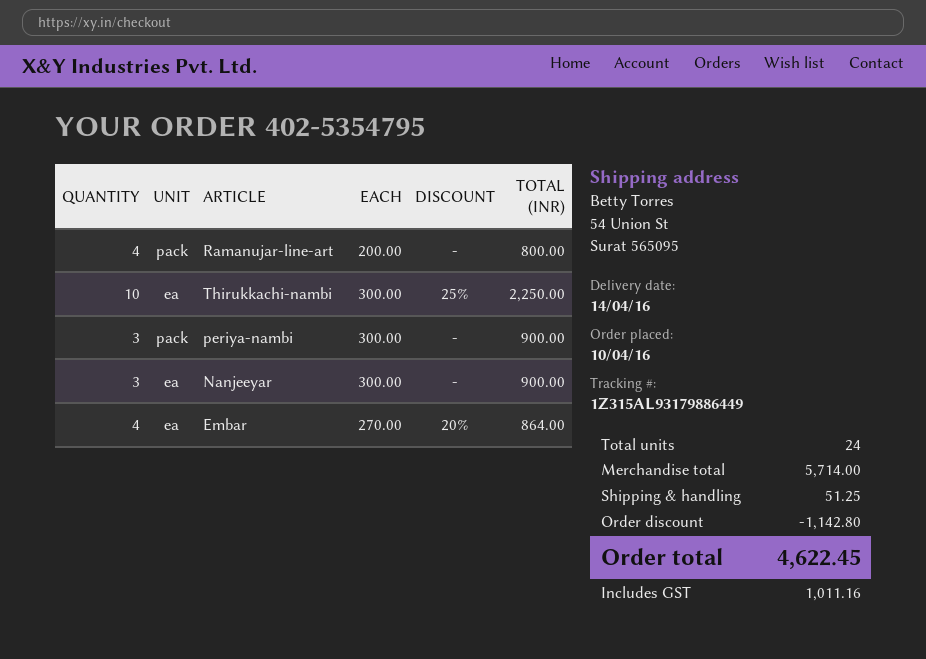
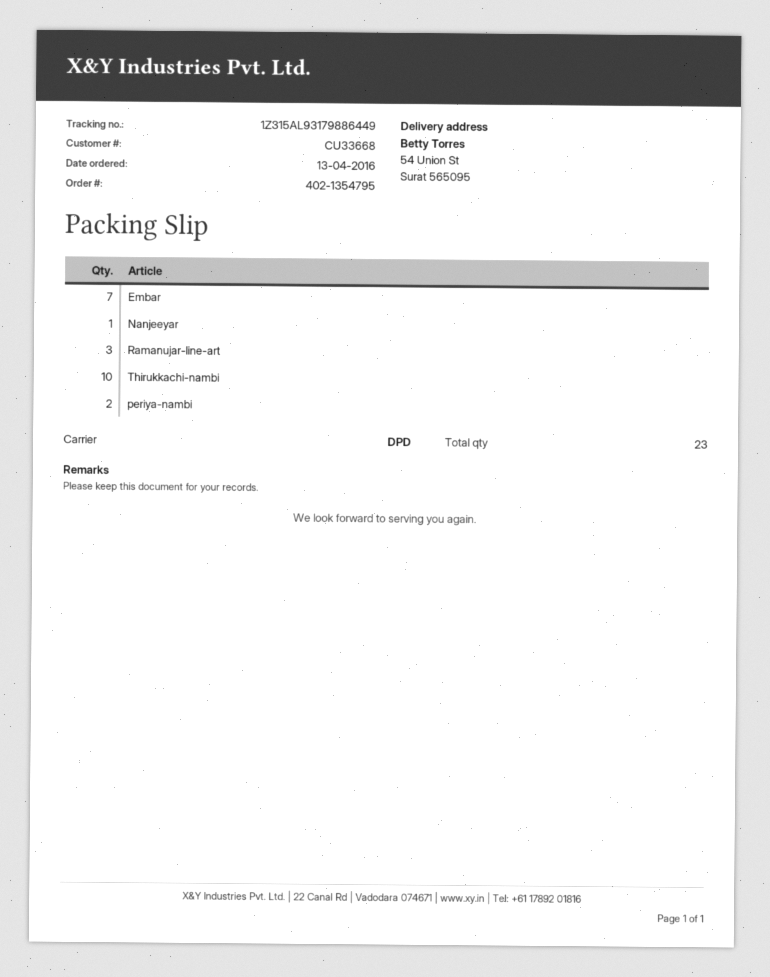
order number: 402-5354795 -> 402-1354795
order date: 2016-04-10 -> 2016-04-13
Ramanujar-line-art: 4 -> 3
periya-nambi: 3 -> 2
Nanjeeyar: 3 -> 1
Embar: 4 -> 7
total quantity: 24 -> 23

